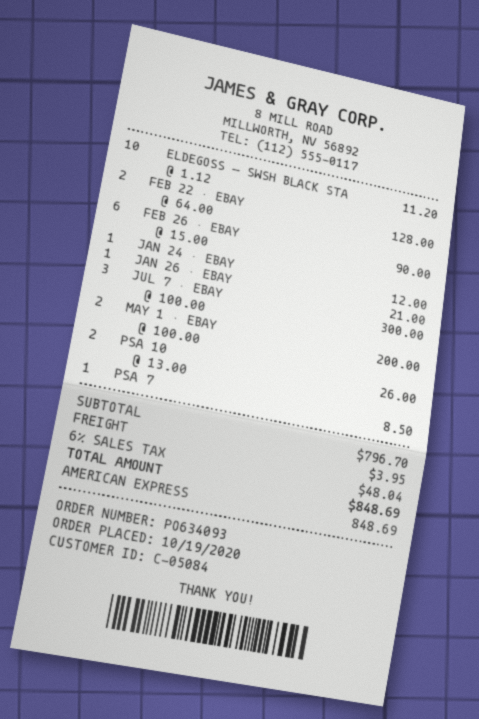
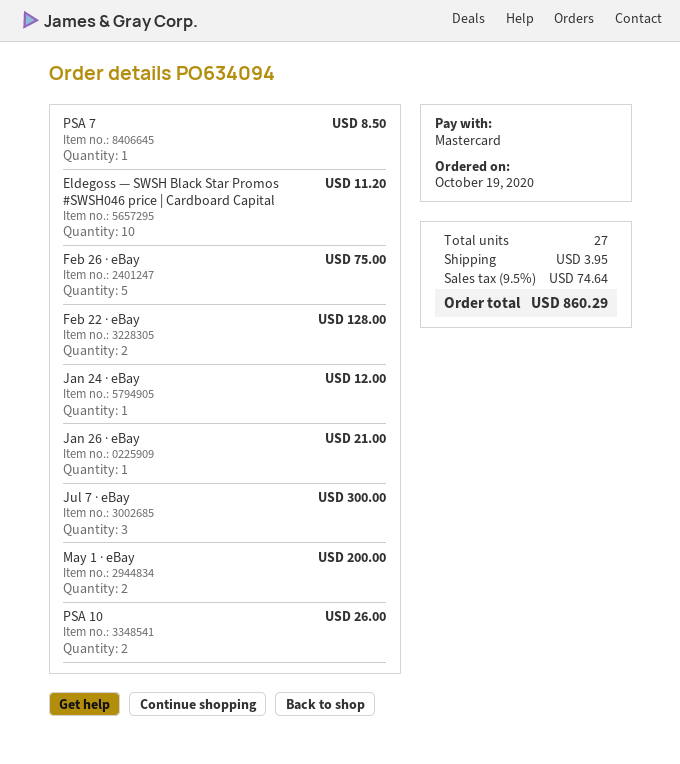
order number: PO634093 -> PO634094
payment method: American Express -> Mastercard
FEB 26 · EBAY: 6 for 90.00 -> 5 for 75.00
tax: 6% = 48.04 -> 9.5% = 74.64
total: 848.69 -> 860.29

